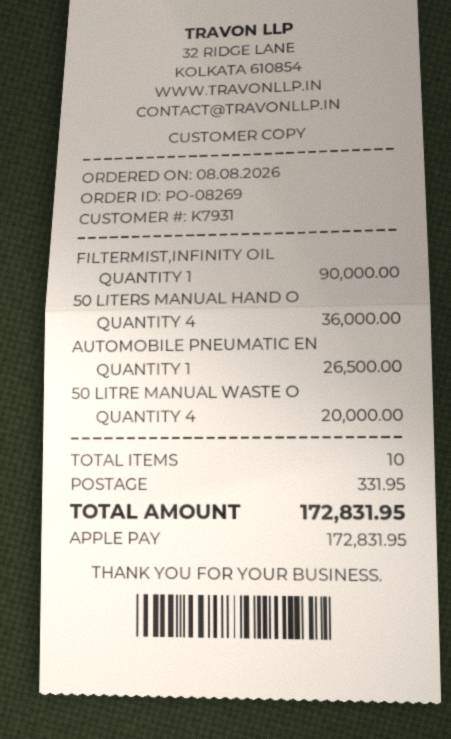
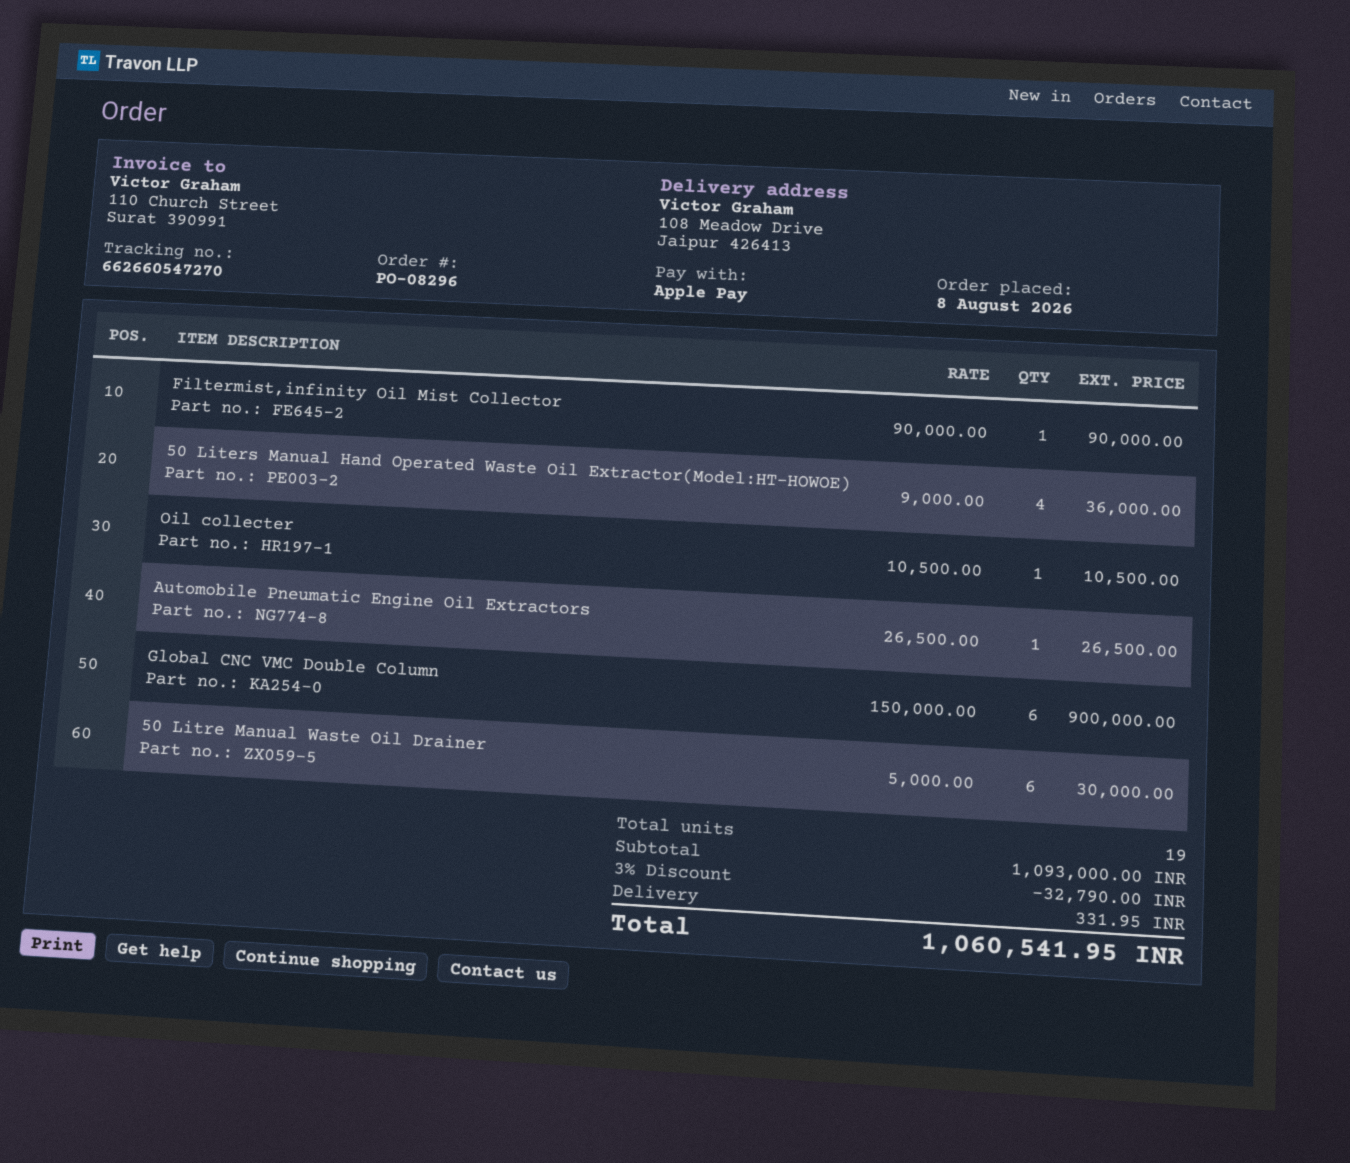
order number: PO-08269 -> PO-08296
50 LITRE MANUAL WASTE O: 4 for 20000.00 -> 6 for 30000.00
Oil collecter: none -> 1 for 10500.00
Global CNC VMC Double Column: none -> 6 for 900000.00
total quantity: 10 -> 19
discount: none -> 3% = 32790.00
total: 172831.95 -> 1060541.95

